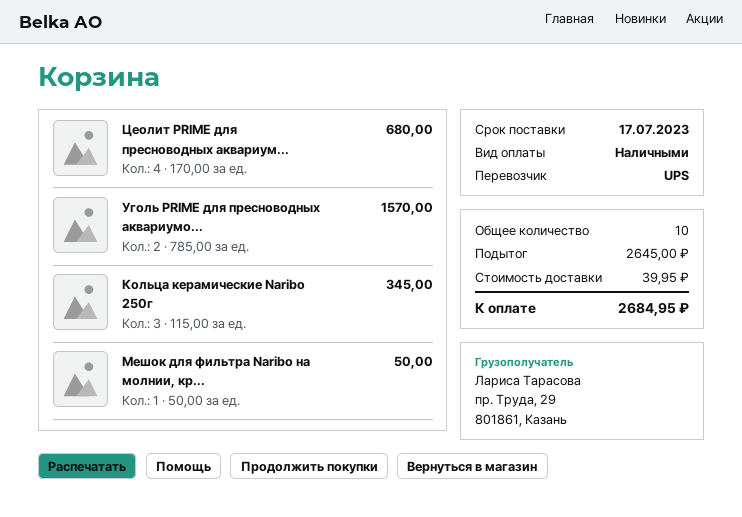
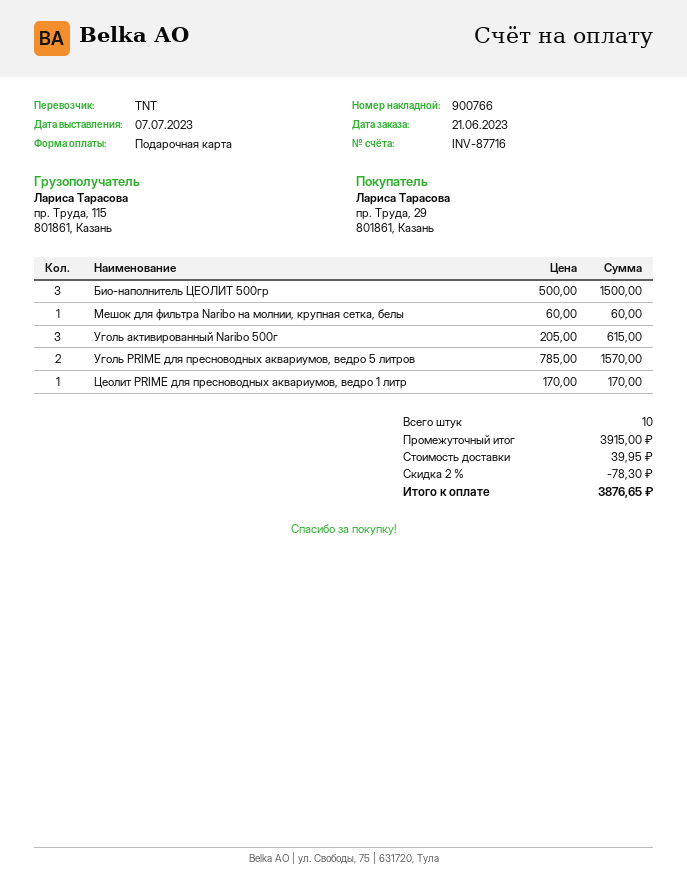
payment method: cash -> gift card
shipping method: UPS -> TNT
ship to: пр. Труда, 29, 801861, Казань -> пр. Труда, 115, 801861, Казань
Цеолит PRIME для пресноводных аквариум...: 4 x 170.00 = 680.00 -> 1 x 170.00 = 170.00
Кольца керамические Naribo 250г: 3 x 115.00 = 345.00 -> none
Мешок для фильтра Naribo на молнии, кр...: 1 x 50.00 = 50.00 -> 1 x 60.00 = 60.00
Био-наполнитель ЦЕОЛИТ 500гр: none -> 3 x 500.00 = 1500.00
Уголь активированный Naribo 500г: none -> 3 x 205.00 = 615.00
subtotal: 2645.00 -> 3915.00
discount: none -> 2% = 78.30
total: 2684.95 -> 3876.65

